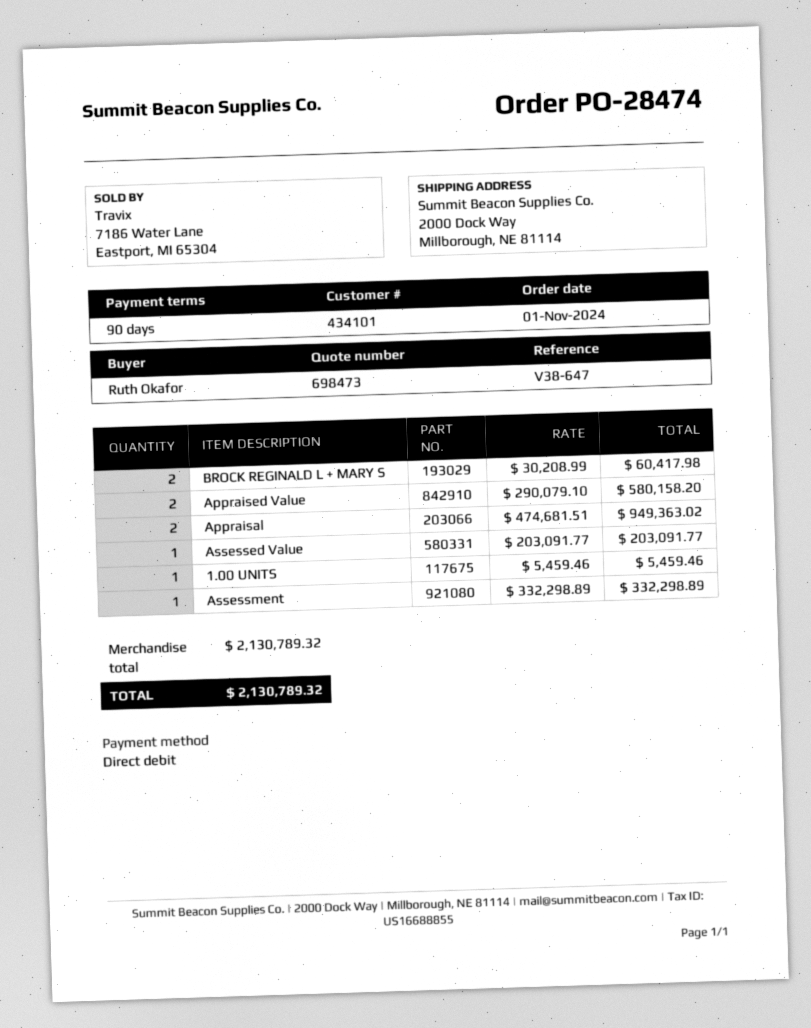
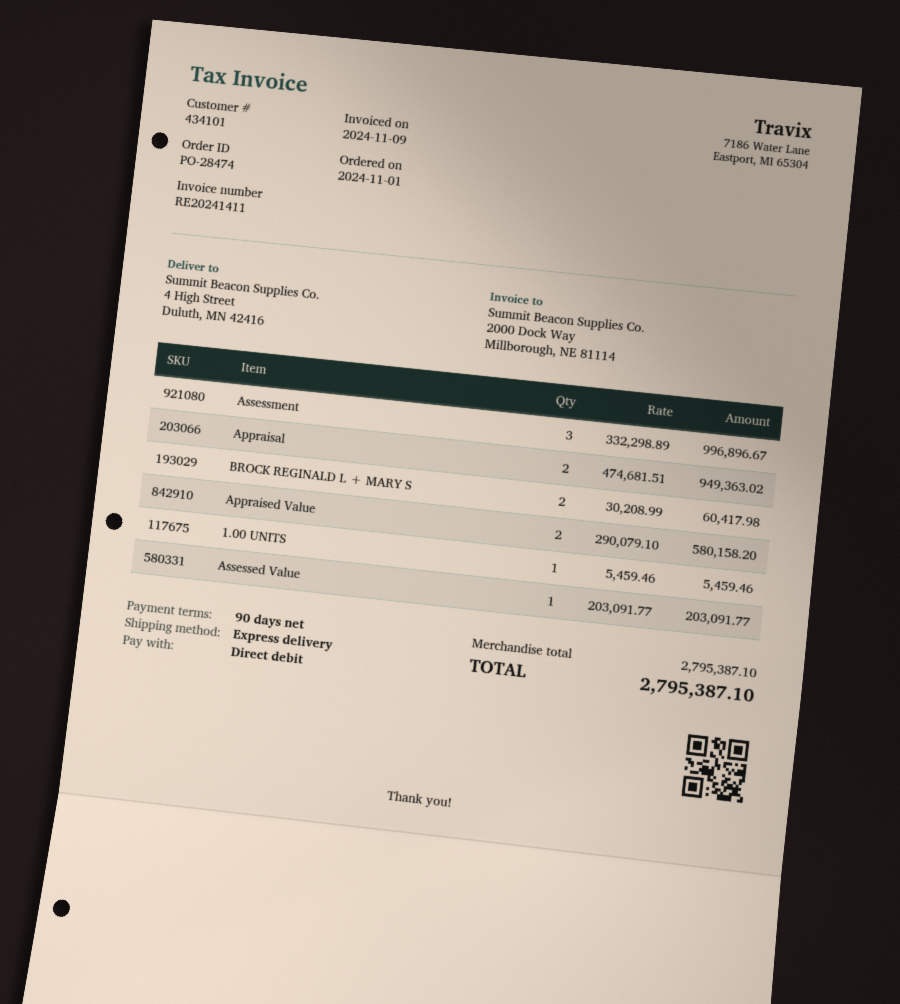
ship to: 2000 Dock Way, Millborough, NE 81114 -> 4 High Street, Duluth, MN 42416
Assessment: 1 x 332298.89 = 332298.89 -> 3 x 332298.89 = 996896.67
subtotal: 2130789.32 -> 2795387.10
total: 2130789.32 -> 2795387.10

